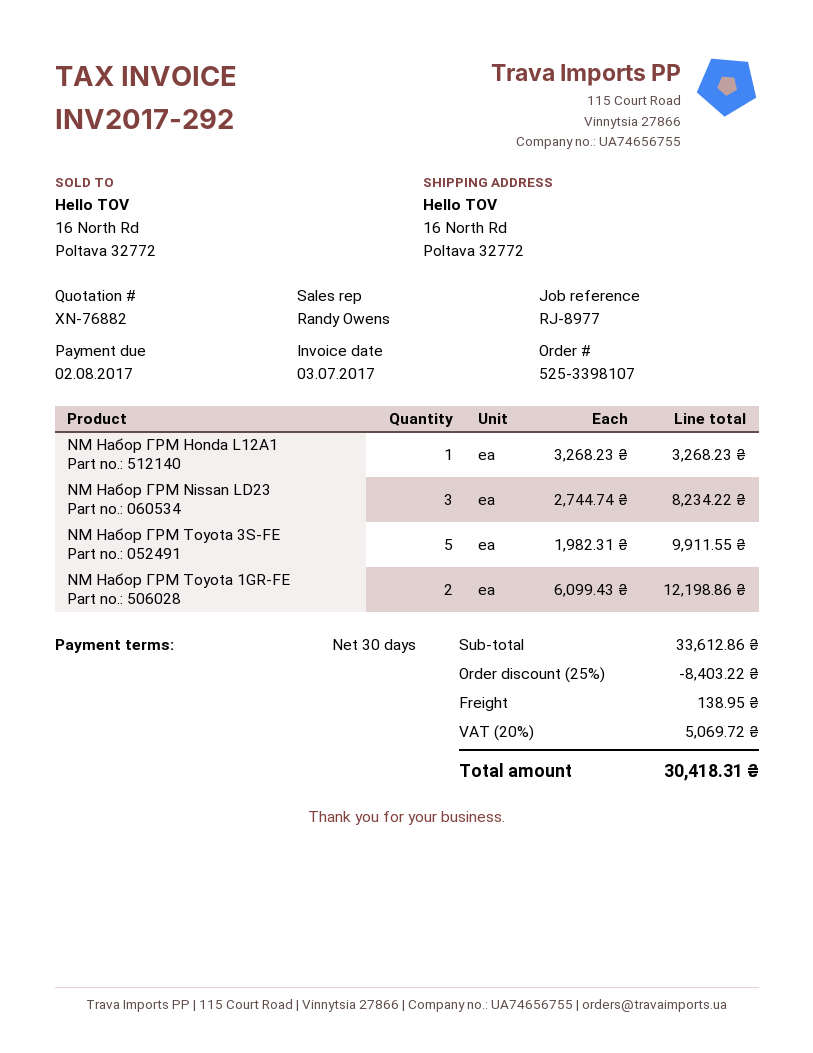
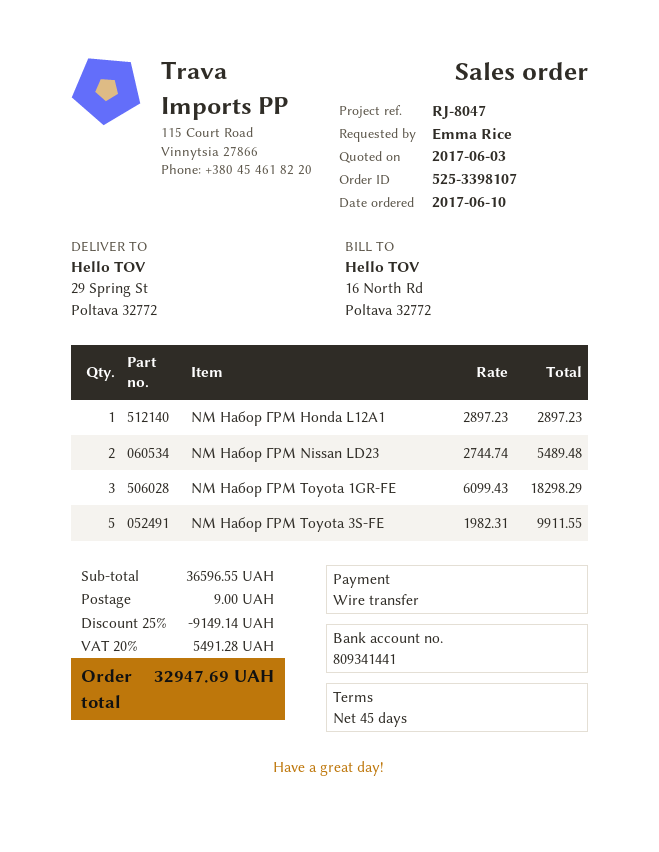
payment terms: 30 days -> 45 days
reference: RJ-8977 -> RJ-8047
ship to: 16 North Rd, Poltava 32772 -> 29 Spring St, Poltava 32772
NM Набор ГРМ Honda L12A1: 1 x 3268.23 = 3268.23 -> 1 x 2897.23 = 2897.23
NM Набор ГРМ Nissan LD23: 3 x 2744.74 = 8234.22 -> 2 x 2744.74 = 5489.48
NM Набор ГРМ Toyota 1GR-FE: 2 x 6099.43 = 12198.86 -> 3 x 6099.43 = 18298.29
subtotal: 33612.86 -> 36596.55
discount: 25% = 8403.22 -> 25% = 9149.14
shipping: 138.95 -> 9.00
tax: 20% = 5069.72 -> 20% = 5491.28
total: 30418.31 -> 32947.69

